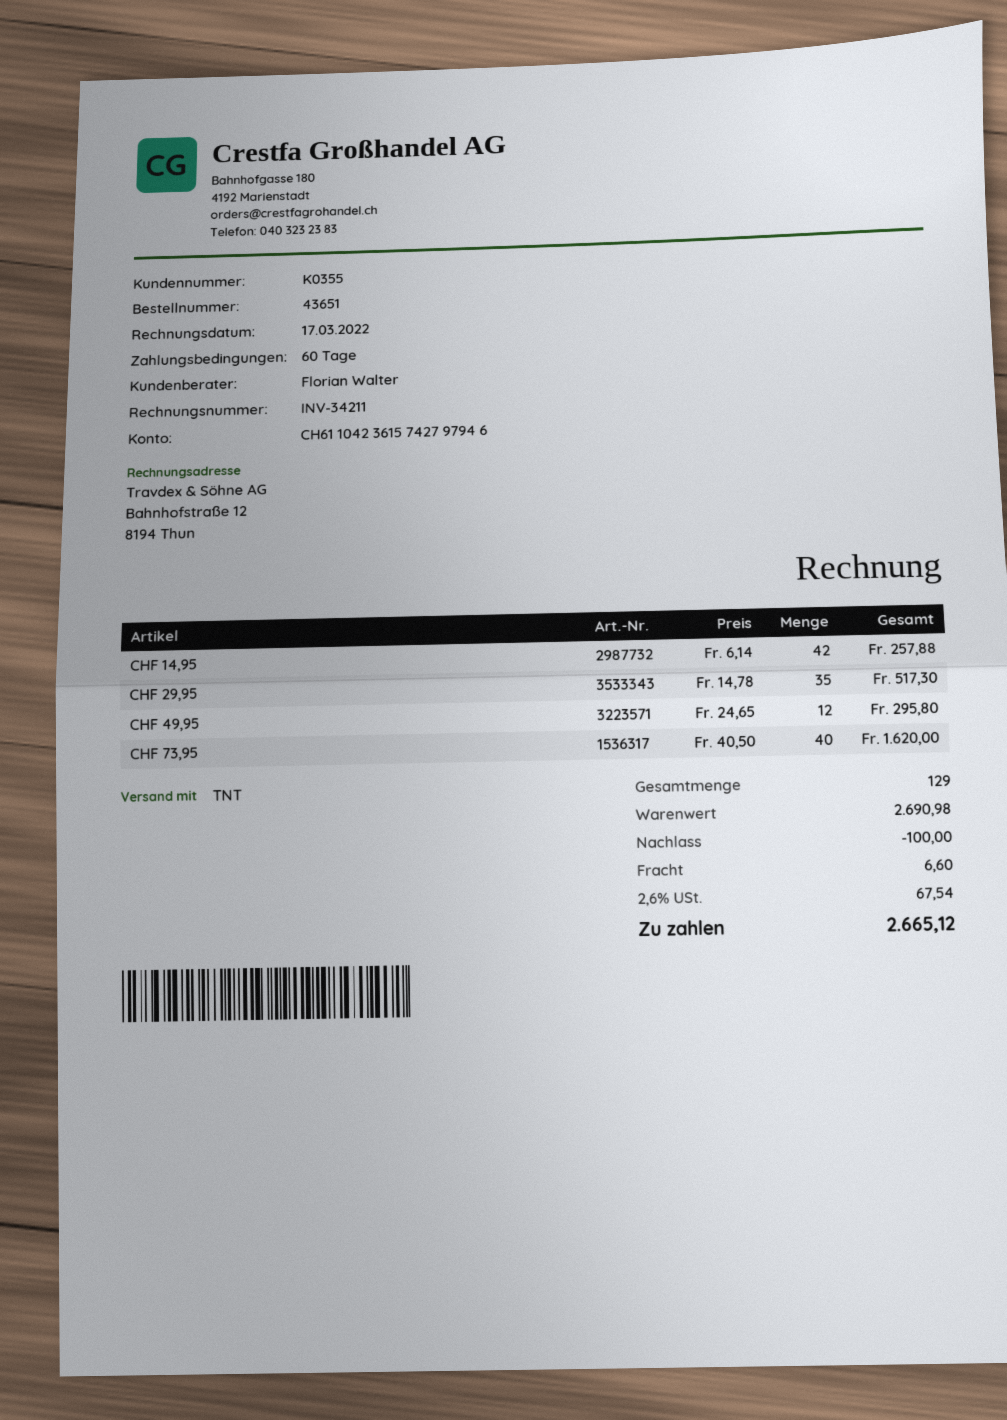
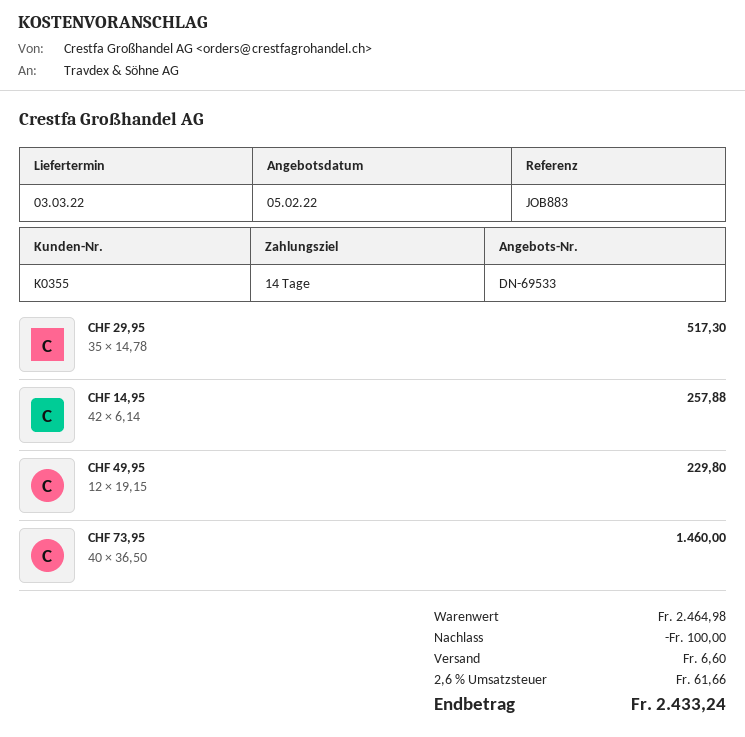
payment terms: 60 days -> 14 days
CHF 49,95: 12 x 24.65 = 295.80 -> 12 x 19.15 = 229.80
CHF 73,95: 40 x 40.50 = 1620.00 -> 40 x 36.50 = 1460.00
subtotal: 2690.98 -> 2464.98
tax: 2.6% = 67.54 -> 2.6% = 61.66
total: 2665.12 -> 2433.24

